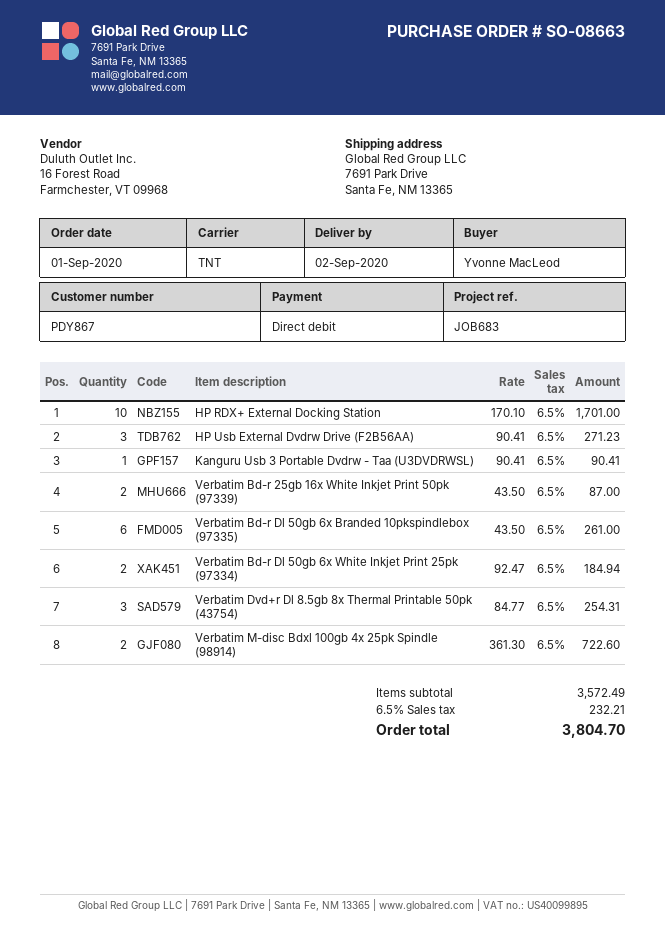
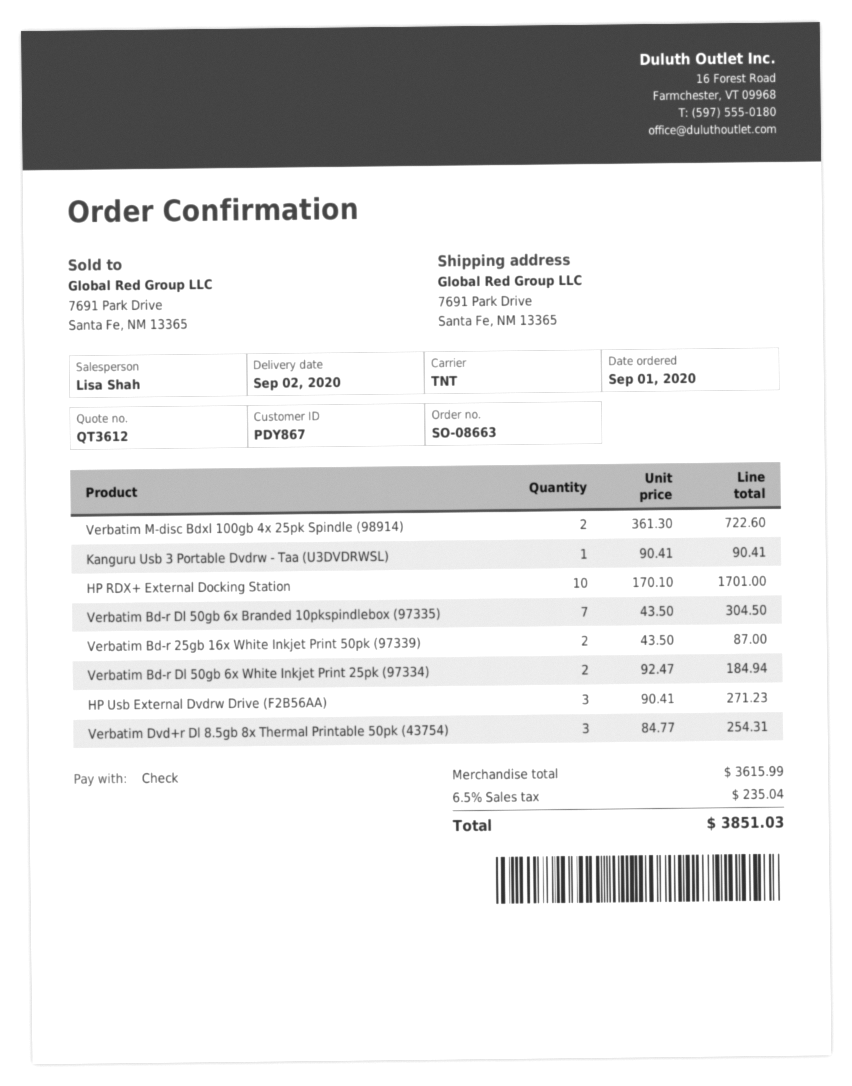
payment method: direct debit -> cheque
Verbatim Bd-r Dl 50gb 6x Branded 10pkspindlebox (97335): 6 x 43.50 = 261.00 -> 7 x 43.50 = 304.50
subtotal: 3572.49 -> 3615.99
tax: 6.5% = 232.21 -> 6.5% = 235.04
total: 3804.70 -> 3851.03

